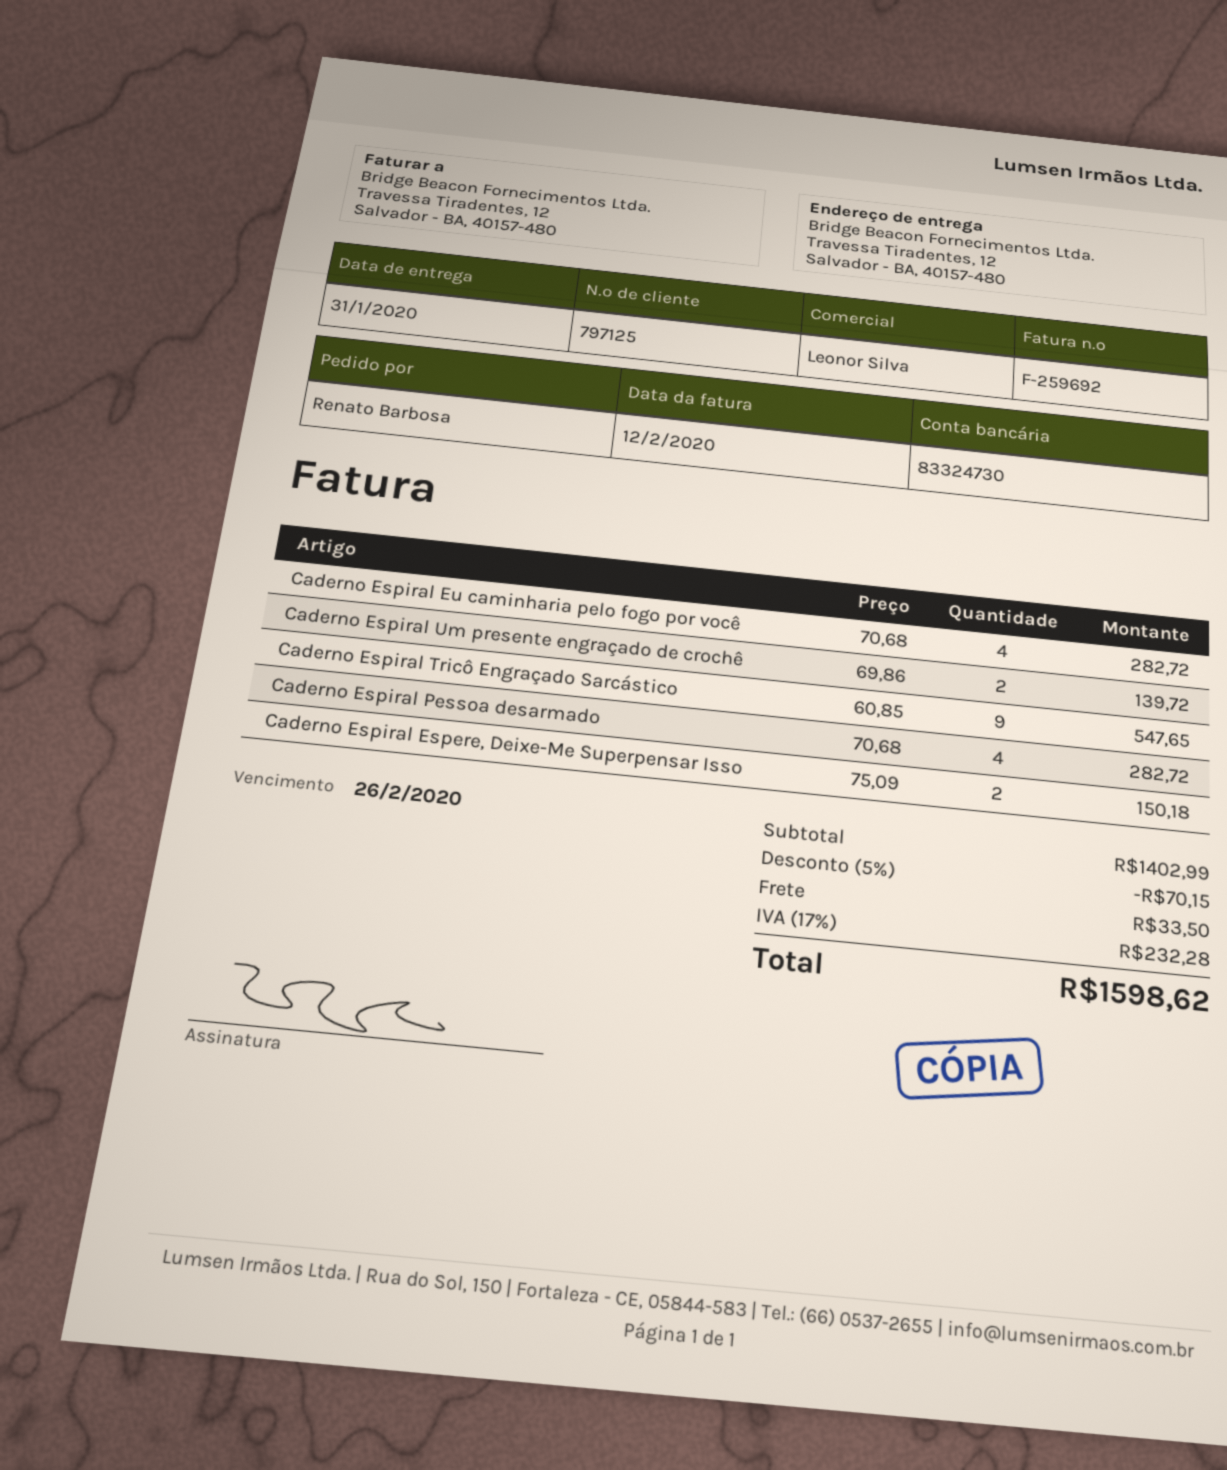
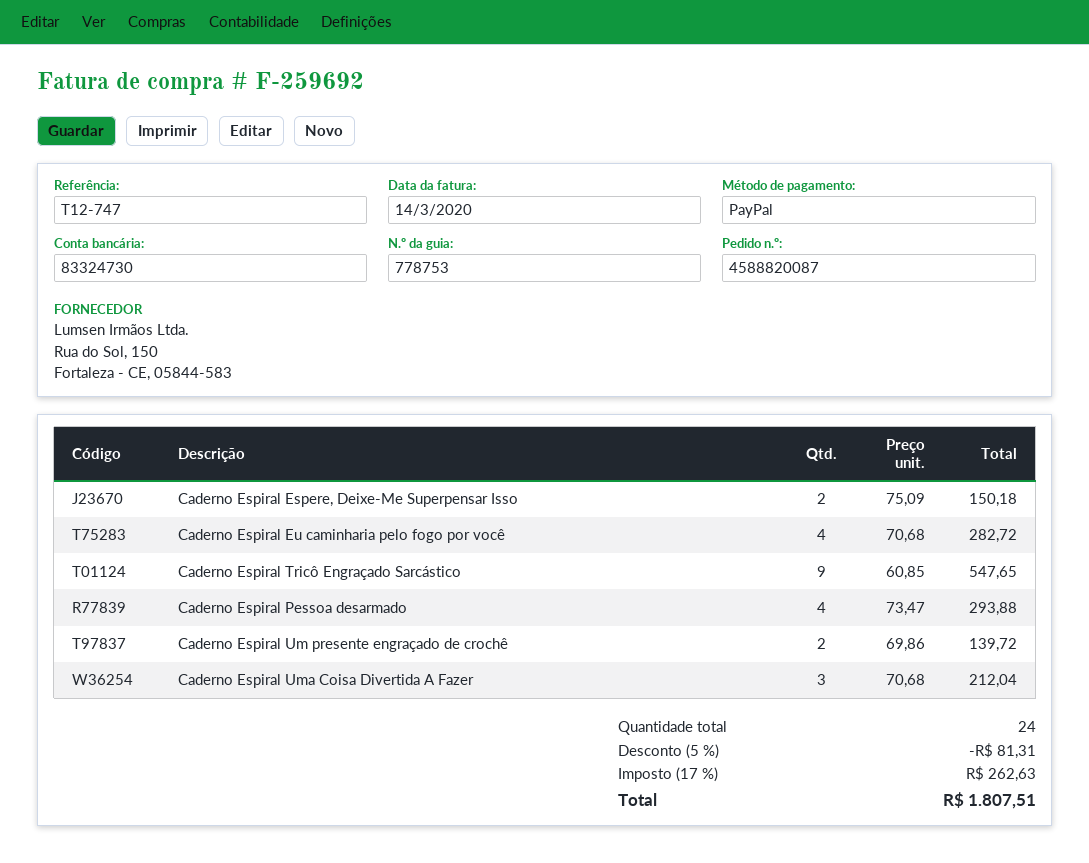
invoice date: 2020-02-12 -> 2020-03-14
Caderno Espiral Pessoa desarmado: 4 x 70.68 = 282.72 -> 4 x 73.47 = 293.88
Caderno Espiral Uma Coisa Divertida A Fazer: none -> 3 x 70.68 = 212.04
discount: 5% = 70.15 -> 5% = 81.31
shipping: 33.50 -> none
tax: 17% = 232.28 -> 17% = 262.63
total: 1598.62 -> 1807.51

